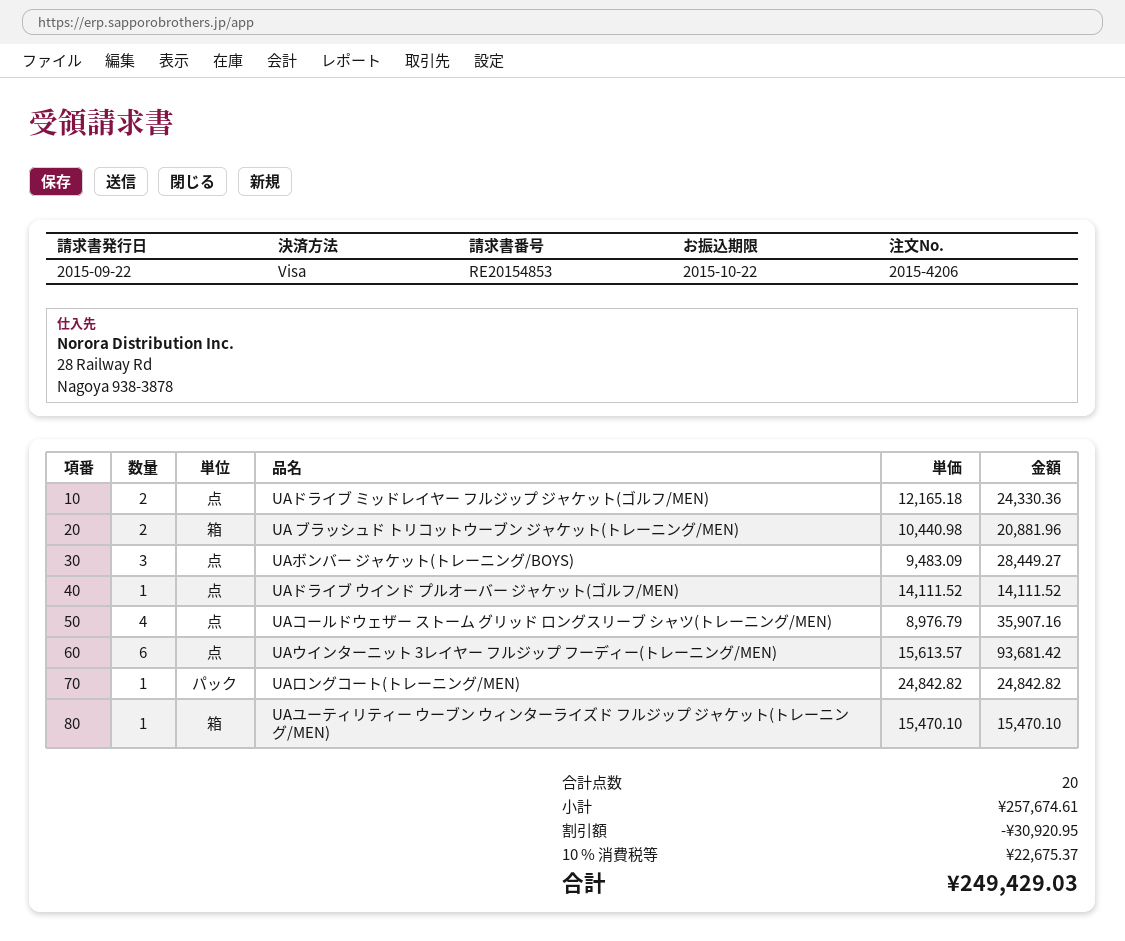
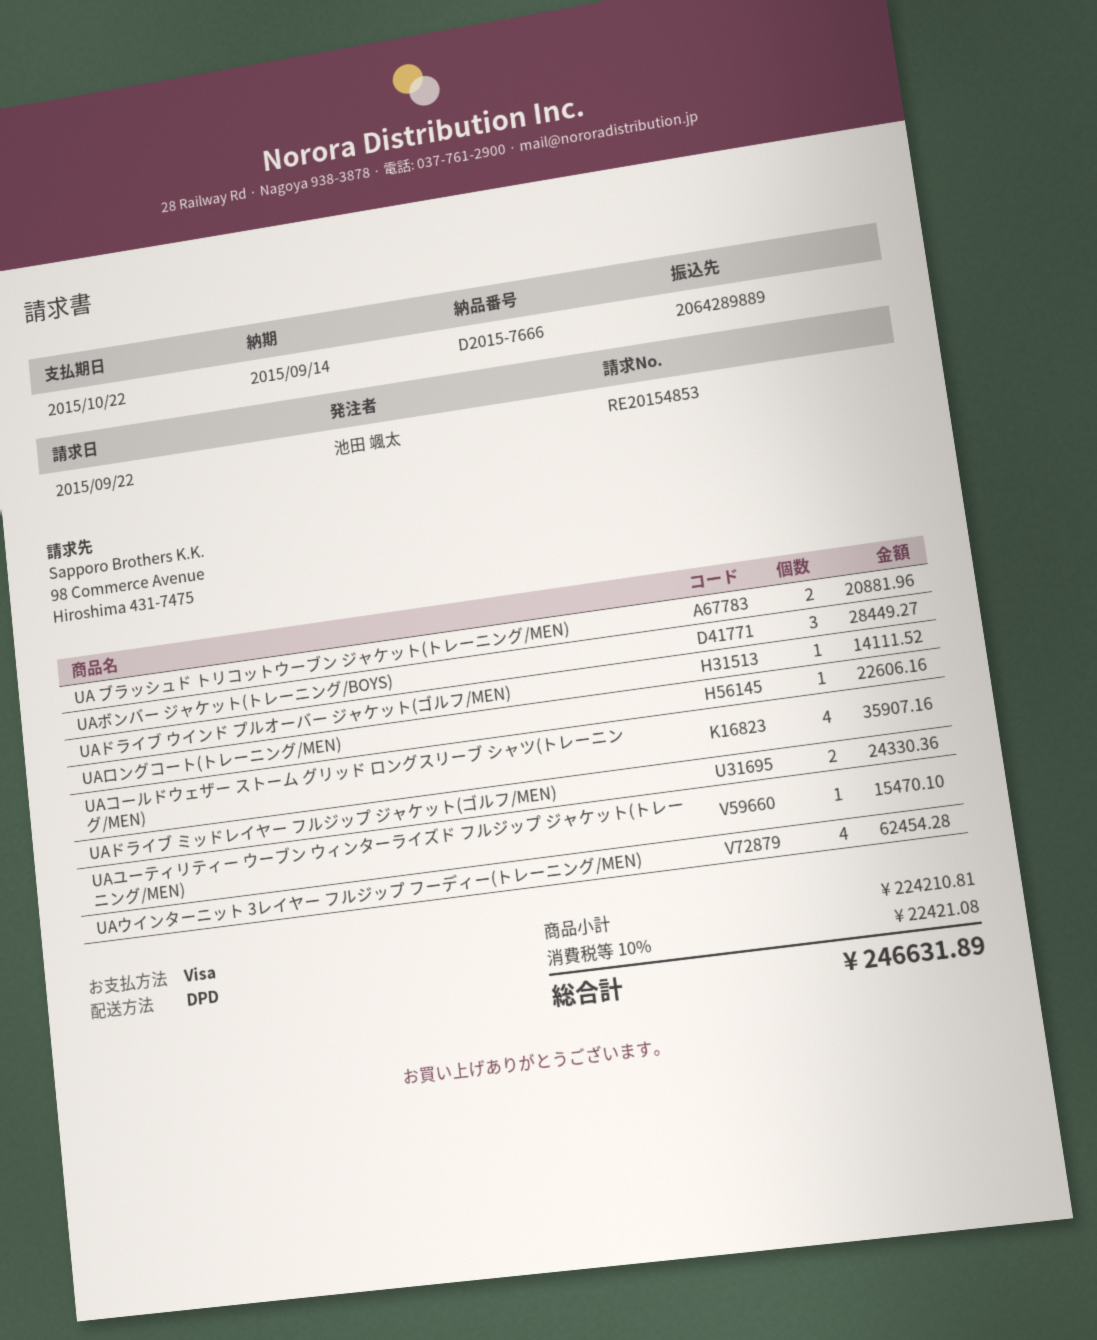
UAウインターニット 3レイヤー フルジップ フーディー(トレーニング/MEN): 6 for 93681.42 -> 4 for 62454.28
UAロングコート(トレーニング/MEN): 1 for 24842.82 -> 1 for 22606.16
subtotal: 257674.61 -> 224210.81
discount: 30920.95 -> none
tax: 10% = 22675.37 -> 10% = 22421.08
total: 249429.03 -> 246631.89

